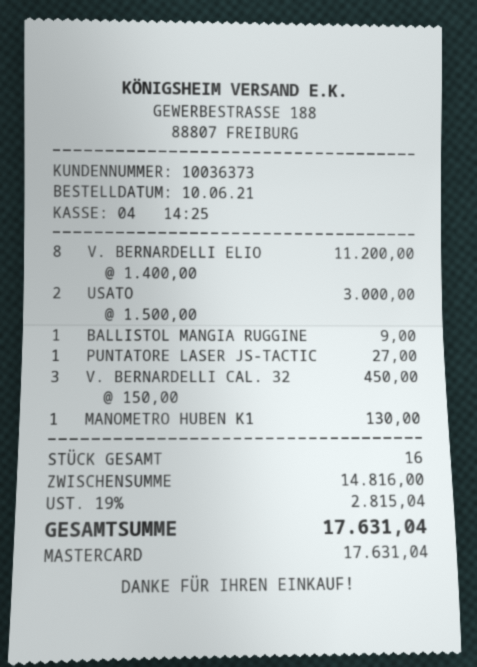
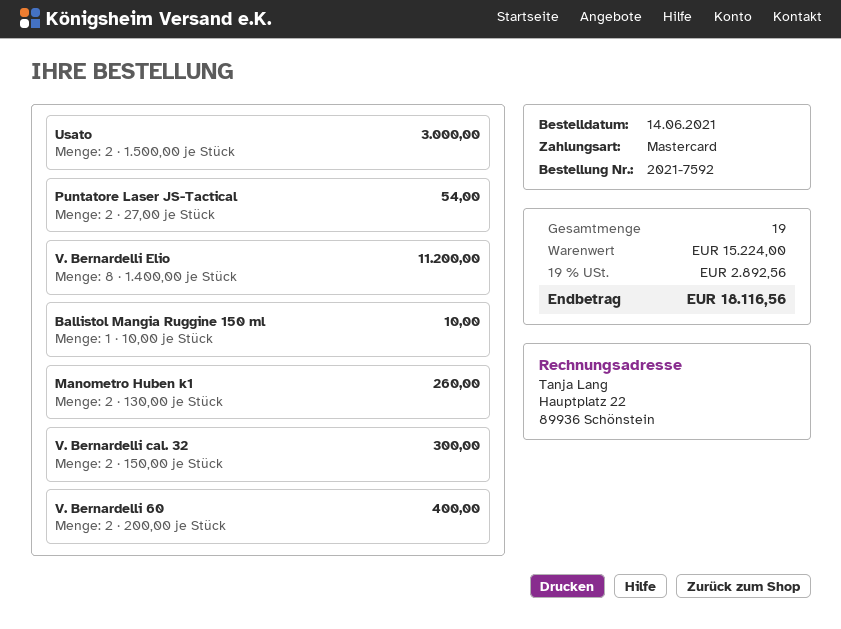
order date: 2021-06-10 -> 2021-06-14
BALLISTOL MANGIA RUGGINE: 1 x 9.00 = 9.00 -> 1 x 10.00 = 10.00
PUNTATORE LASER JS-TACTIC: 1 x 27.00 = 27.00 -> 2 x 27.00 = 54.00
V. BERNARDELLI CAL. 32: 3 x 150.00 = 450.00 -> 2 x 150.00 = 300.00
MANOMETRO HUBEN K1: 1 x 130.00 = 130.00 -> 2 x 130.00 = 260.00
V. Bernardelli 60: none -> 2 x 200.00 = 400.00
total quantity: 16 -> 19
subtotal: 14816.00 -> 15224.00
tax: 19% = 2815.04 -> 19% = 2892.56
total: 17631.04 -> 18116.56

